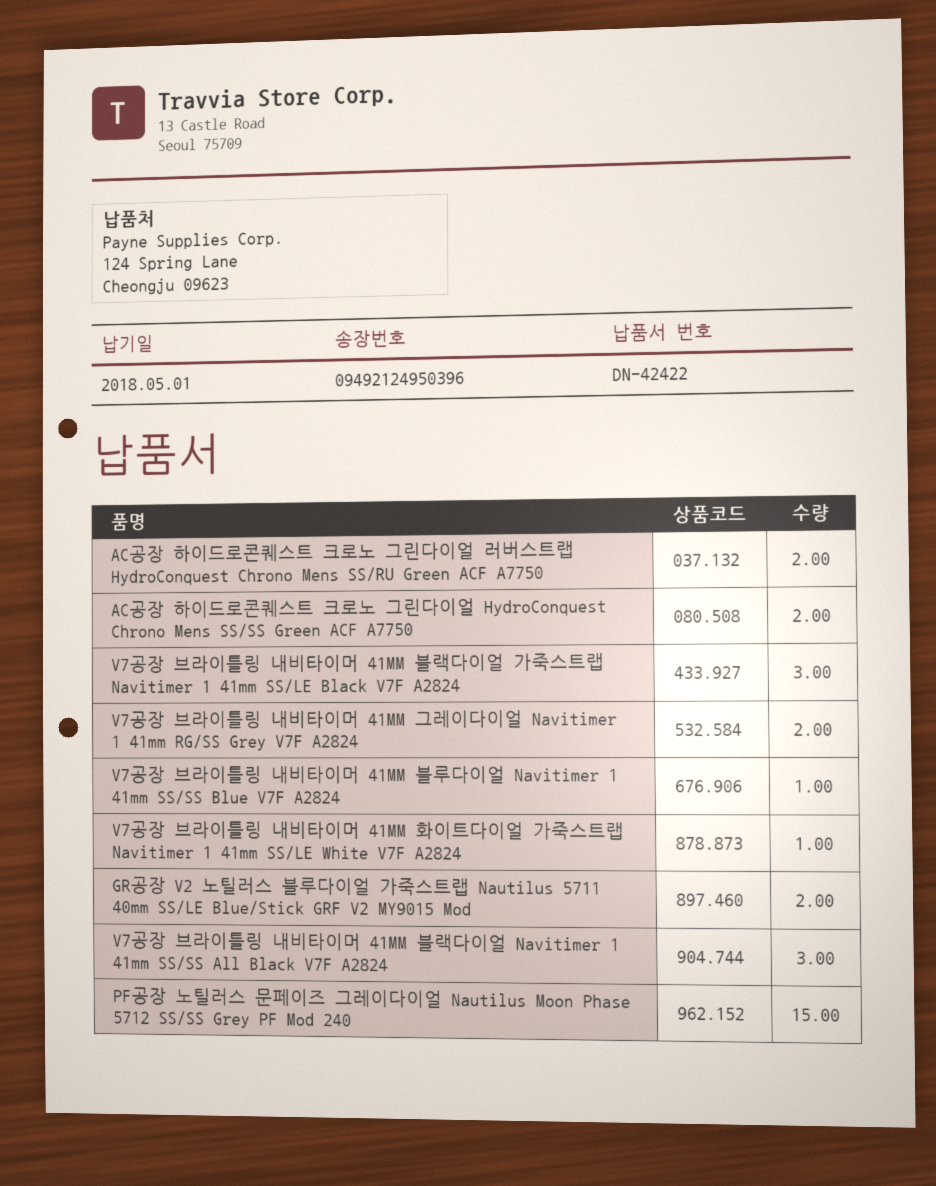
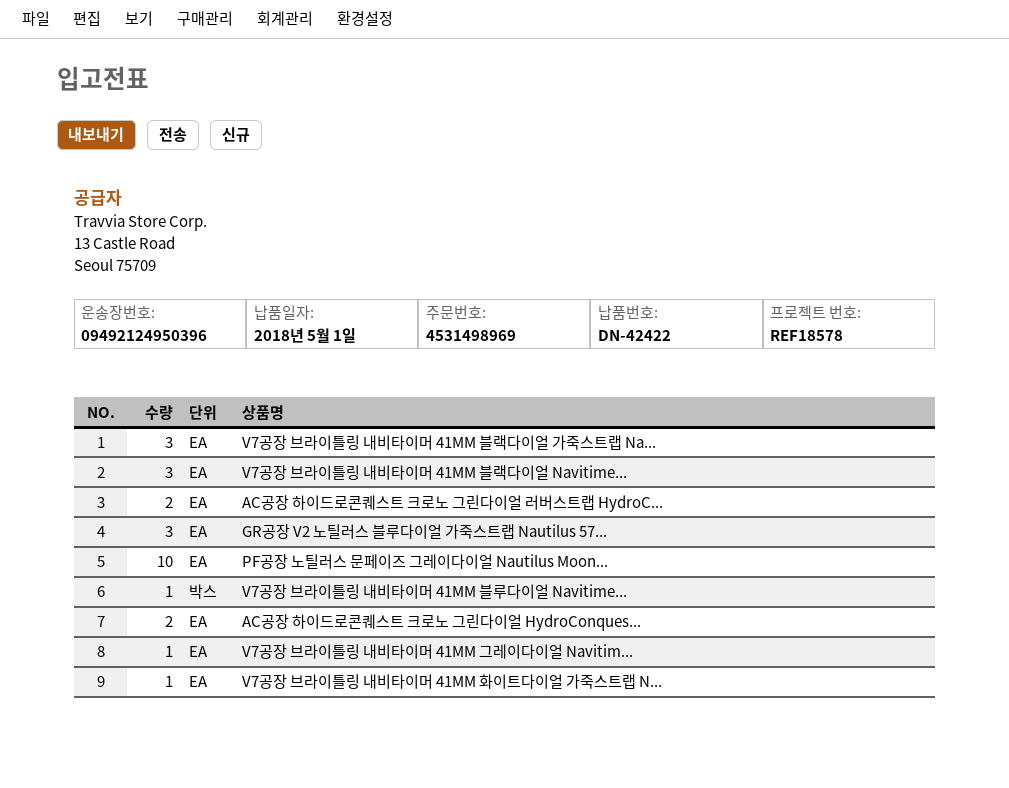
V7공장 브라이틀링 내비타이머 41MM 그레이다이얼 Navitimer 1 41mm RG/SS Grey V7F A2824: 2 -> 1
GR공장 V2 노틸러스 블루다이얼 가죽스트랩 Nautilus 5711 40mm SS/LE Blue/Stick GRF V2 MY9015 Mod: 2 -> 3
PF공장 노틸러스 문페이즈 그레이다이얼 Nautilus Moon Phase 5712 SS/SS Grey PF Mod 240: 15 -> 10

